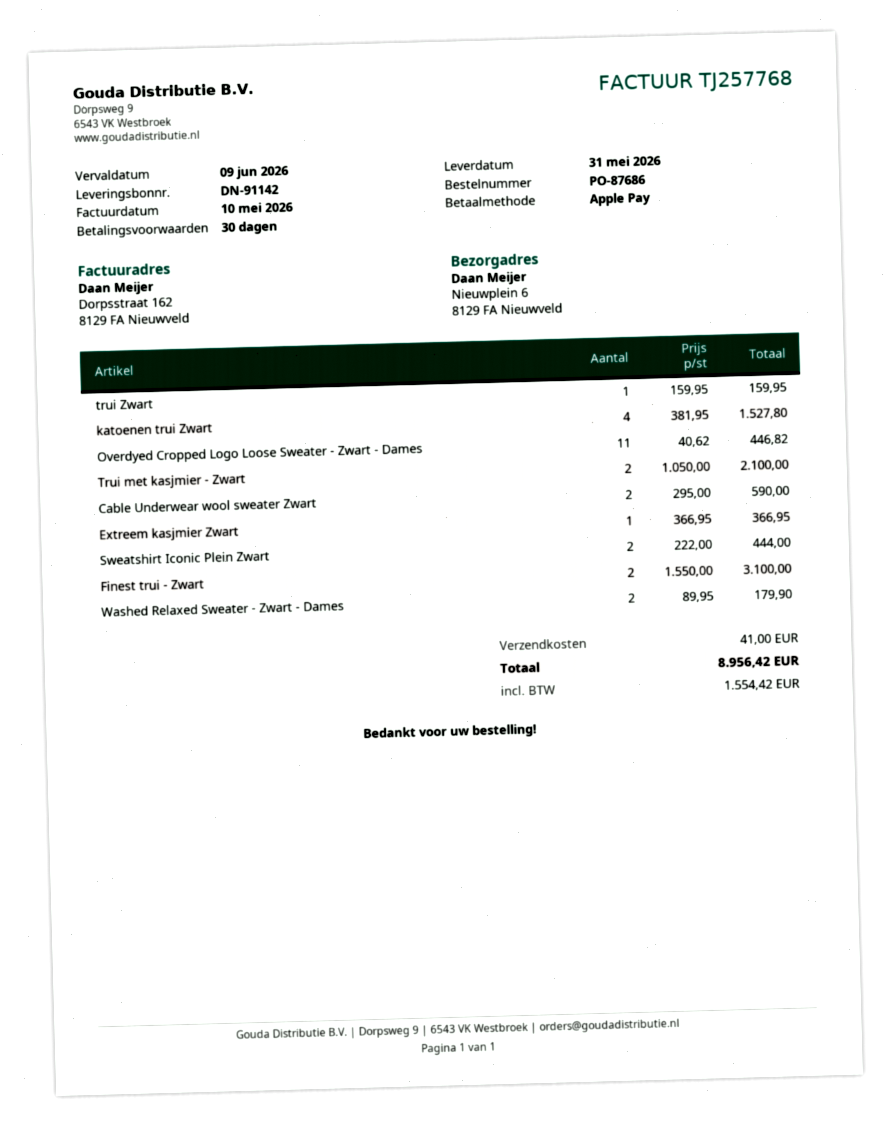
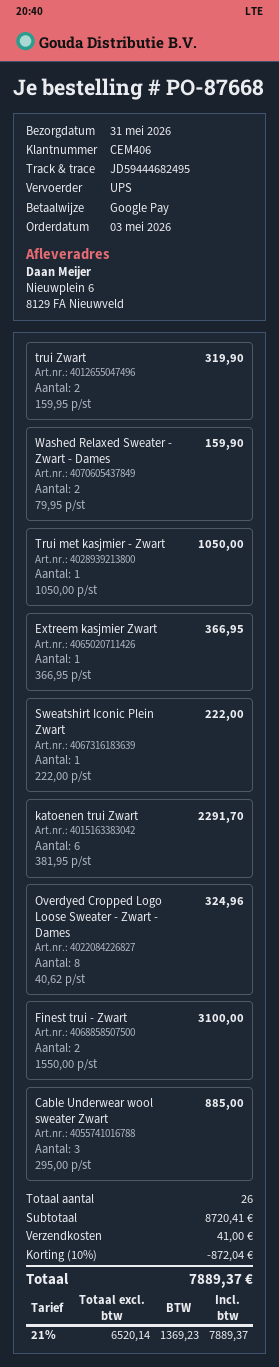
order number: PO-87686 -> PO-87668
payment method: Apple Pay -> Google Pay
trui Zwart: 1 x 159.95 = 159.95 -> 2 x 159.95 = 319.90
katoenen trui Zwart: 4 x 381.95 = 1527.80 -> 6 x 381.95 = 2291.70
Overdyed Cropped Logo Loose Sweater - Zwart - Dames: 11 x 40.62 = 446.82 -> 8 x 40.62 = 324.96
Trui met kasjmier - Zwart: 2 x 1050.00 = 2100.00 -> 1 x 1050.00 = 1050.00
Cable Underwear wool sweater Zwart: 2 x 295.00 = 590.00 -> 3 x 295.00 = 885.00
Sweatshirt Iconic Plein Zwart: 2 x 222.00 = 444.00 -> 1 x 222.00 = 222.00
Washed Relaxed Sweater - Zwart - Dames: 2 x 89.95 = 179.90 -> 2 x 79.95 = 159.90
discount: none -> 10% = 872.04
tax: 1554.42 -> 1369.23
total: 8956.42 -> 7889.37

